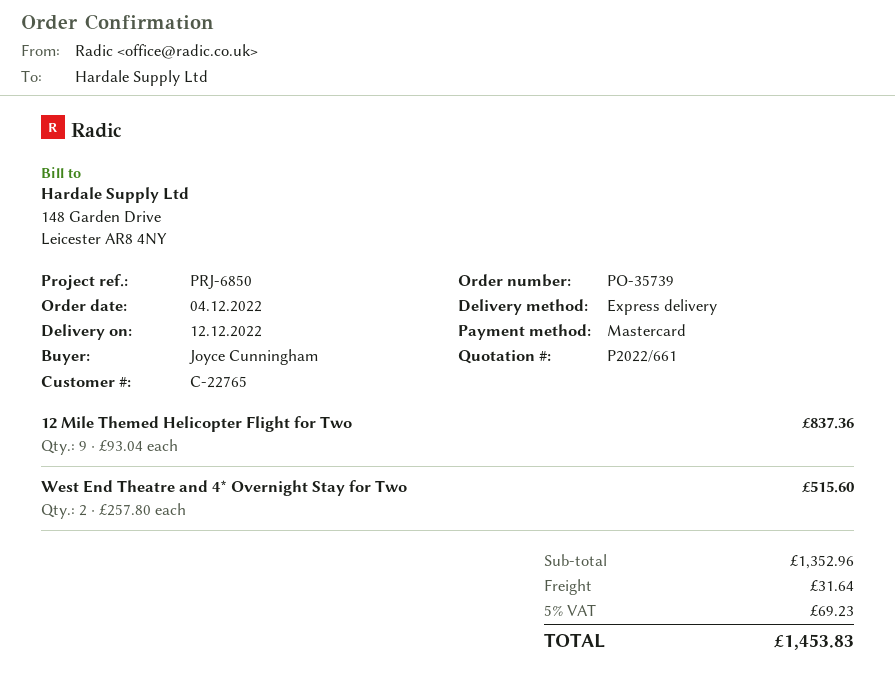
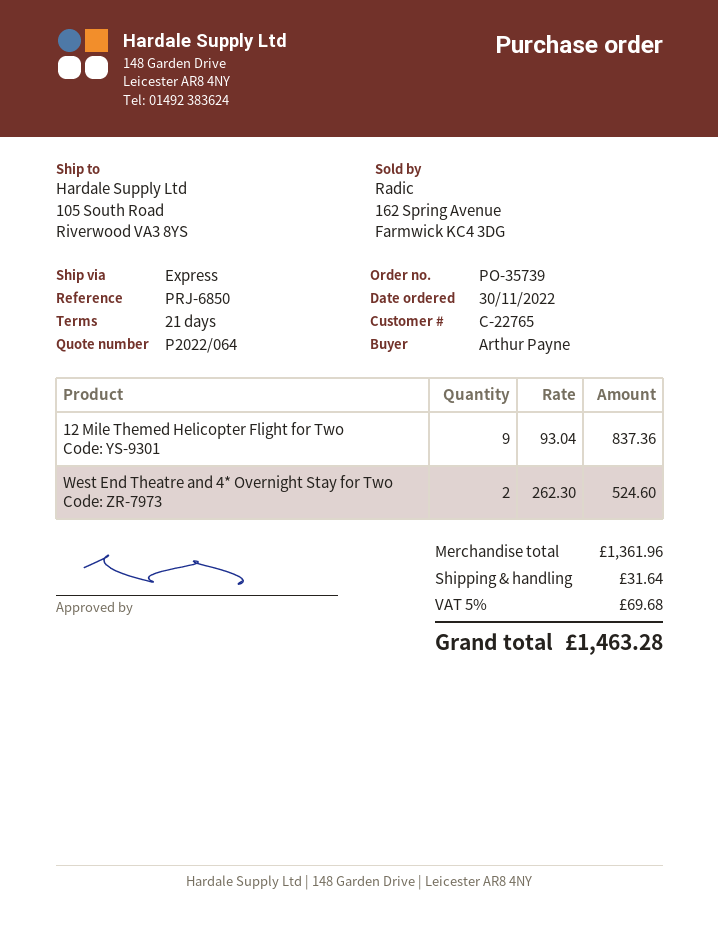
quote number: P2022/661 -> P2022/064
order date: 2022-12-04 -> 2022-11-30
ordered by: Joyce Cunningham -> Arthur Payne
West End Theatre and 4* Overnight Stay for Two: 2 x 257.80 = 515.60 -> 2 x 262.30 = 524.60
subtotal: 1352.96 -> 1361.96
tax: 5% = 69.23 -> 5% = 69.68
total: 1453.83 -> 1463.28

